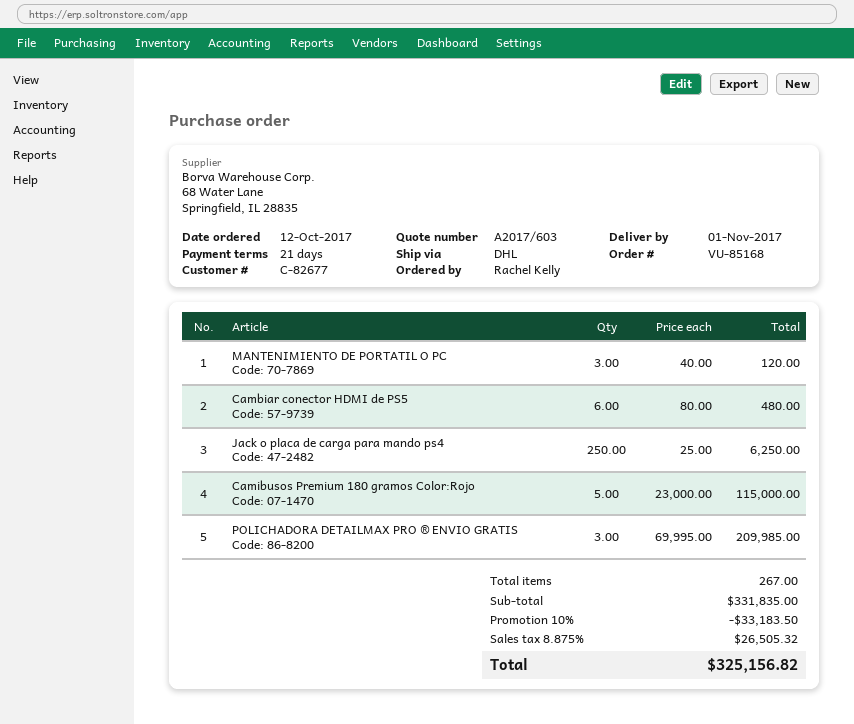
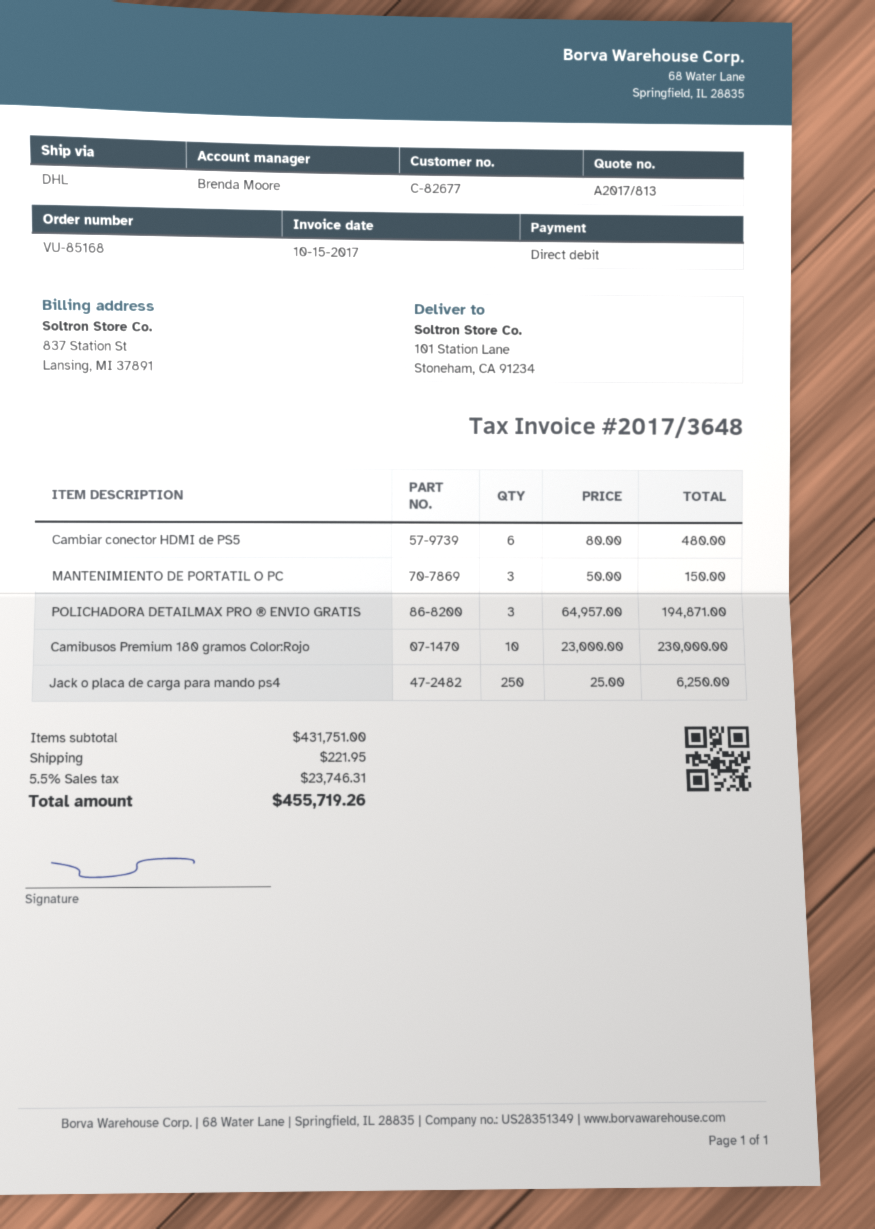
quote number: A2017/603 -> A2017/813
MANTENIMIENTO DE PORTATIL O PC: 3 x 40.00 = 120.00 -> 3 x 50.00 = 150.00
Camibusos Premium 180 gramos Color:Rojo: 5 x 23000.00 = 115000.00 -> 10 x 23000.00 = 230000.00
POLICHADORA DETAILMAX PRO ® ENVIO GRATIS: 3 x 69995.00 = 209985.00 -> 3 x 64957.00 = 194871.00
subtotal: 331835.00 -> 431751.00
discount: 10% = 33183.50 -> none
shipping: none -> 221.95
tax: 8.875% = 26505.32 -> 5.5% = 23746.31
total: 325156.82 -> 455719.26

